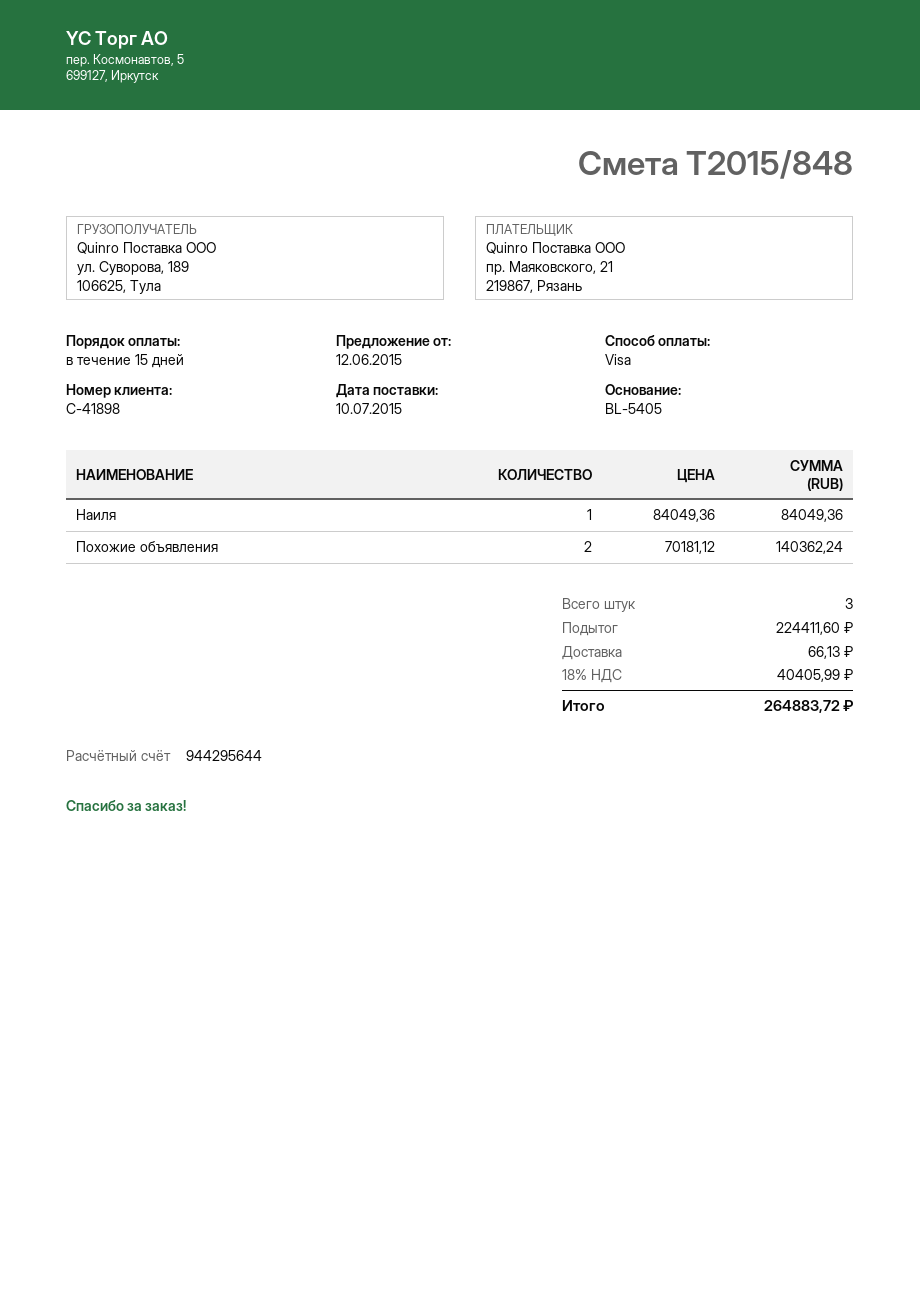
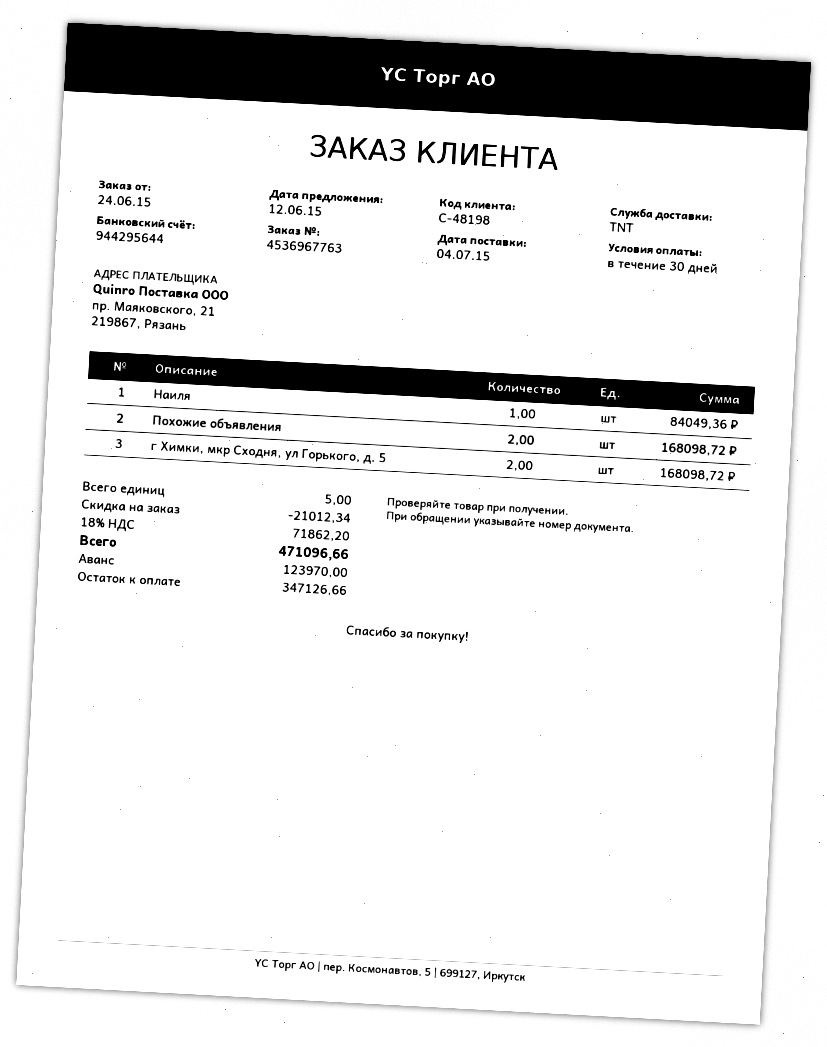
delivery date: 2015-07-10 -> 2015-07-04
payment terms: 15 days -> 30 days
customer number: C-41898 -> C-48198
Похожие объявления: 2 for 140362.24 -> 2 for 168098.72
г Химки, мкр Сходня, ул Горького, д. 5: none -> 2 for 168098.72
total quantity: 3 -> 5
discount: none -> 21012.34
shipping: 66.13 -> none
tax: 18% = 40405.99 -> 18% = 71862.20
total: 264883.72 -> 471096.66

